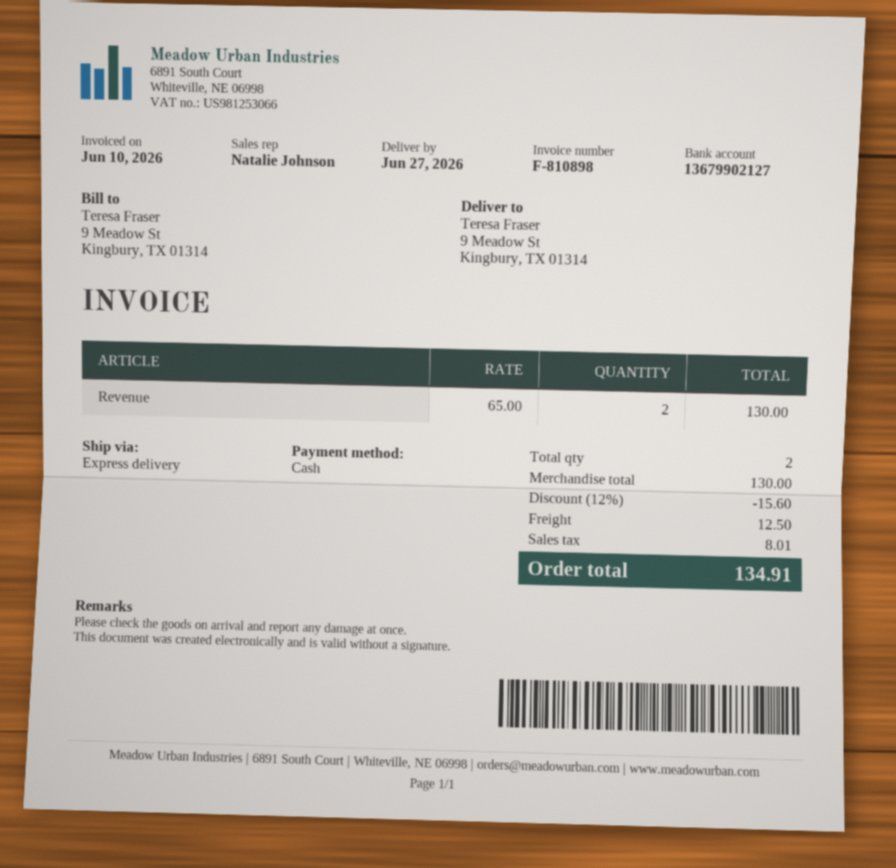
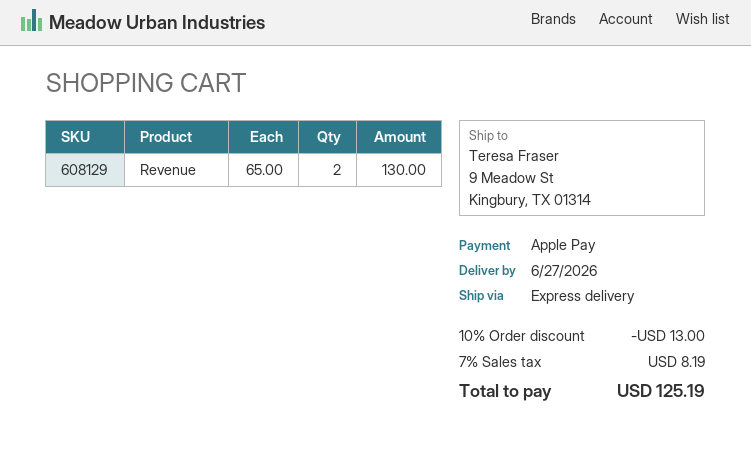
payment method: cash -> Apple Pay
discount: 12% = 15.60 -> 10% = 13.00
shipping: 12.50 -> none
tax: 8.01 -> 8.19
total: 134.91 -> 125.19

